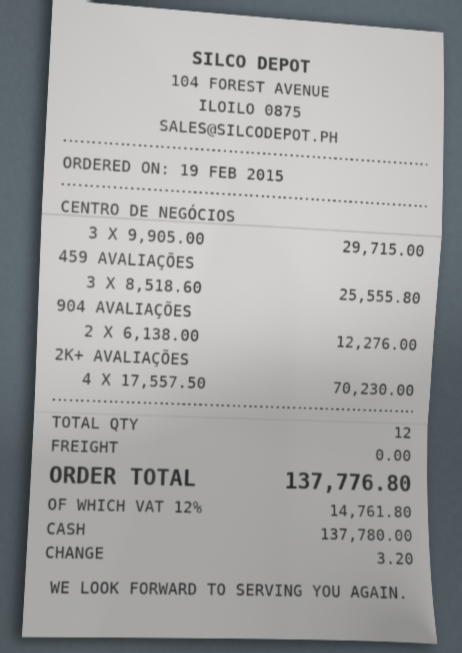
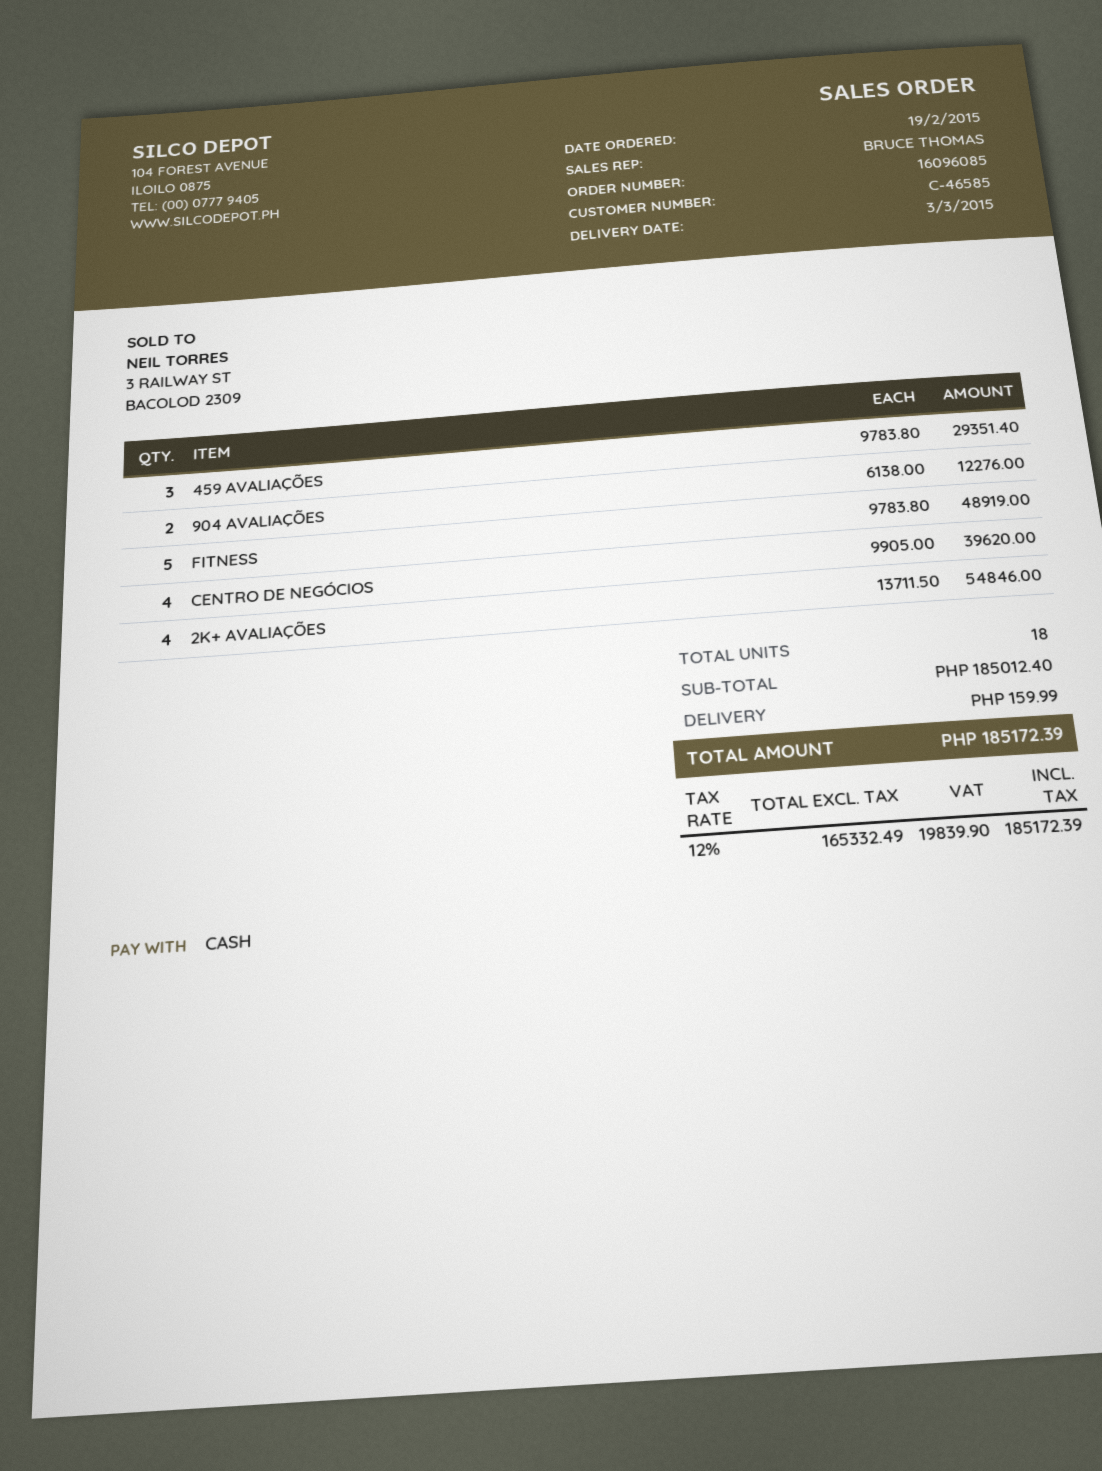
CENTRO DE NEGÓCIOS: 3 x 9905.00 = 29715.00 -> 4 x 9905.00 = 39620.00
459 AVALIAÇÕES: 3 x 8518.60 = 25555.80 -> 3 x 9783.80 = 29351.40
2K+ AVALIAÇÕES: 4 x 17557.50 = 70230.00 -> 4 x 13711.50 = 54846.00
FITNESS: none -> 5 x 9783.80 = 48919.00
total quantity: 12 -> 18
shipping: 0.00 -> 159.99
tax: 12% = 14761.80 -> 12% = 19839.90
total: 137776.80 -> 185172.39

